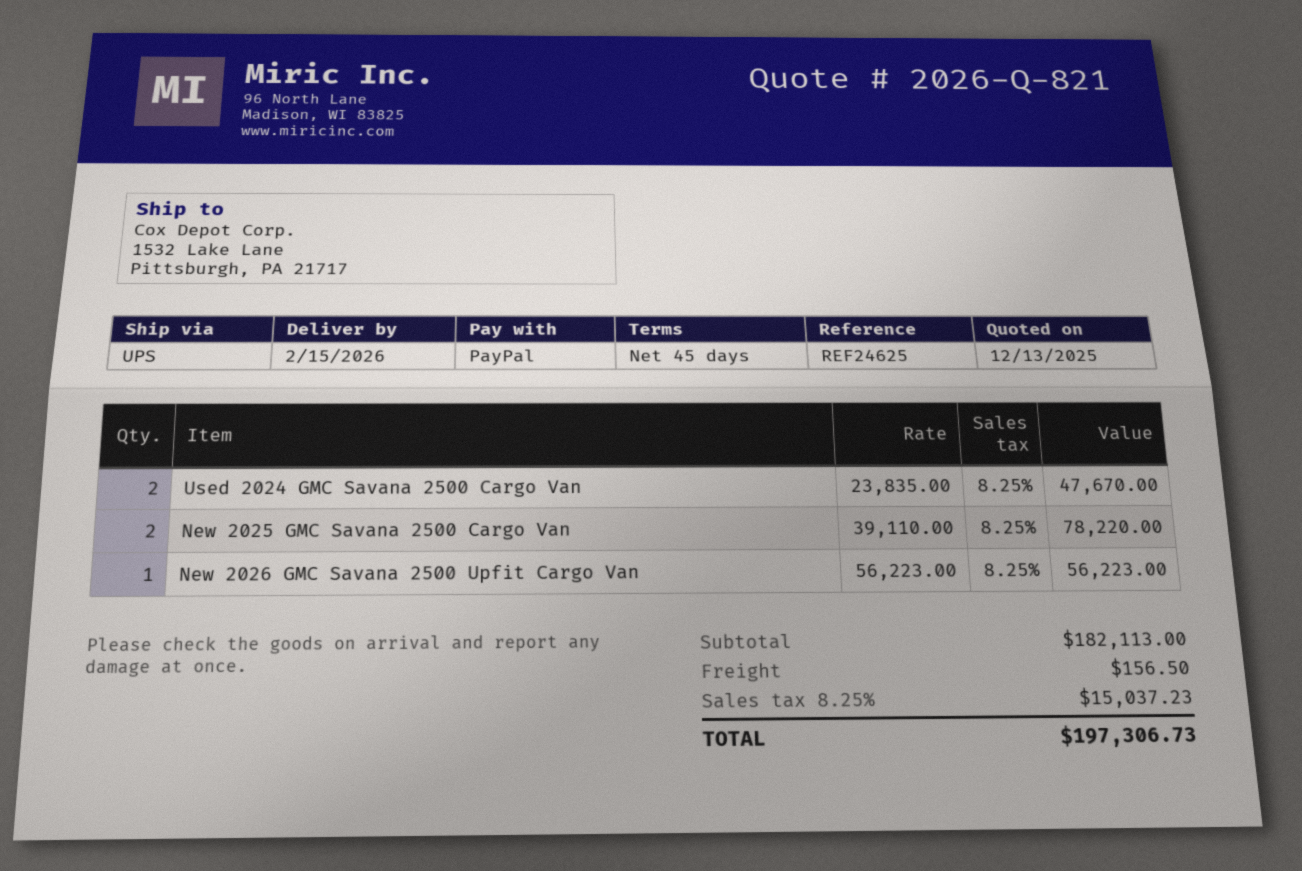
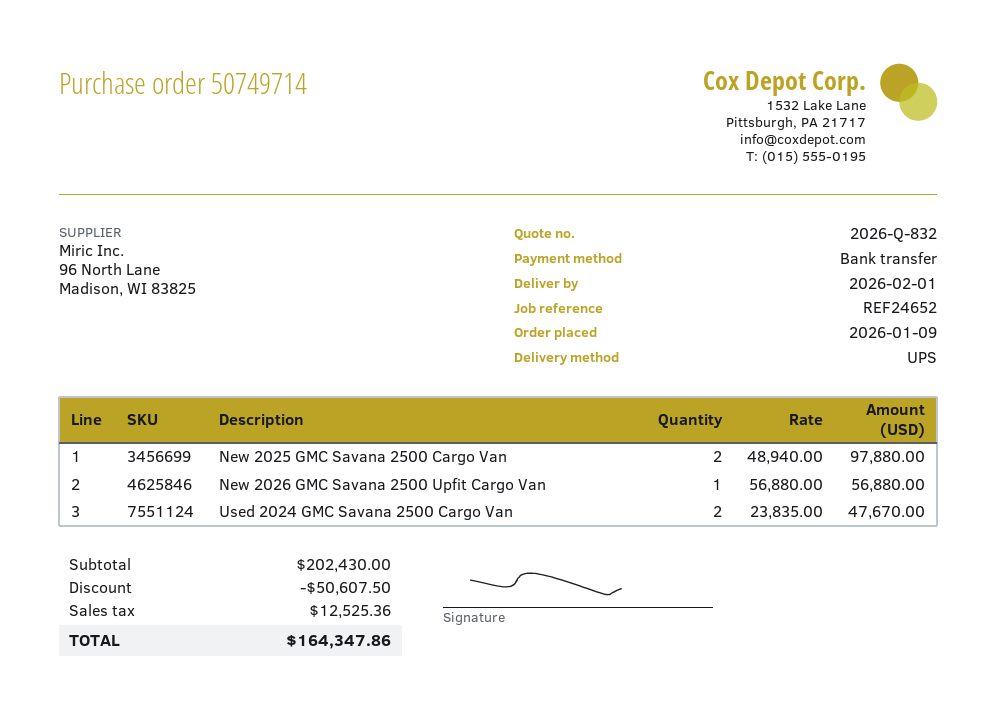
quote number: 2026-Q-821 -> 2026-Q-832
delivery date: 2026-02-15 -> 2026-02-01
reference: REF24625 -> REF24652
payment method: PayPal -> bank transfer
New 2025 GMC Savana 2500 Cargo Van: 2 x 39110.00 = 78220.00 -> 2 x 48940.00 = 97880.00
New 2026 GMC Savana 2500 Upfit Cargo Van: 1 x 56223.00 = 56223.00 -> 1 x 56880.00 = 56880.00
subtotal: 182113.00 -> 202430.00
discount: none -> 50607.50
shipping: 156.50 -> none
tax: 15037.23 -> 12525.36
total: 197306.73 -> 164347.86

